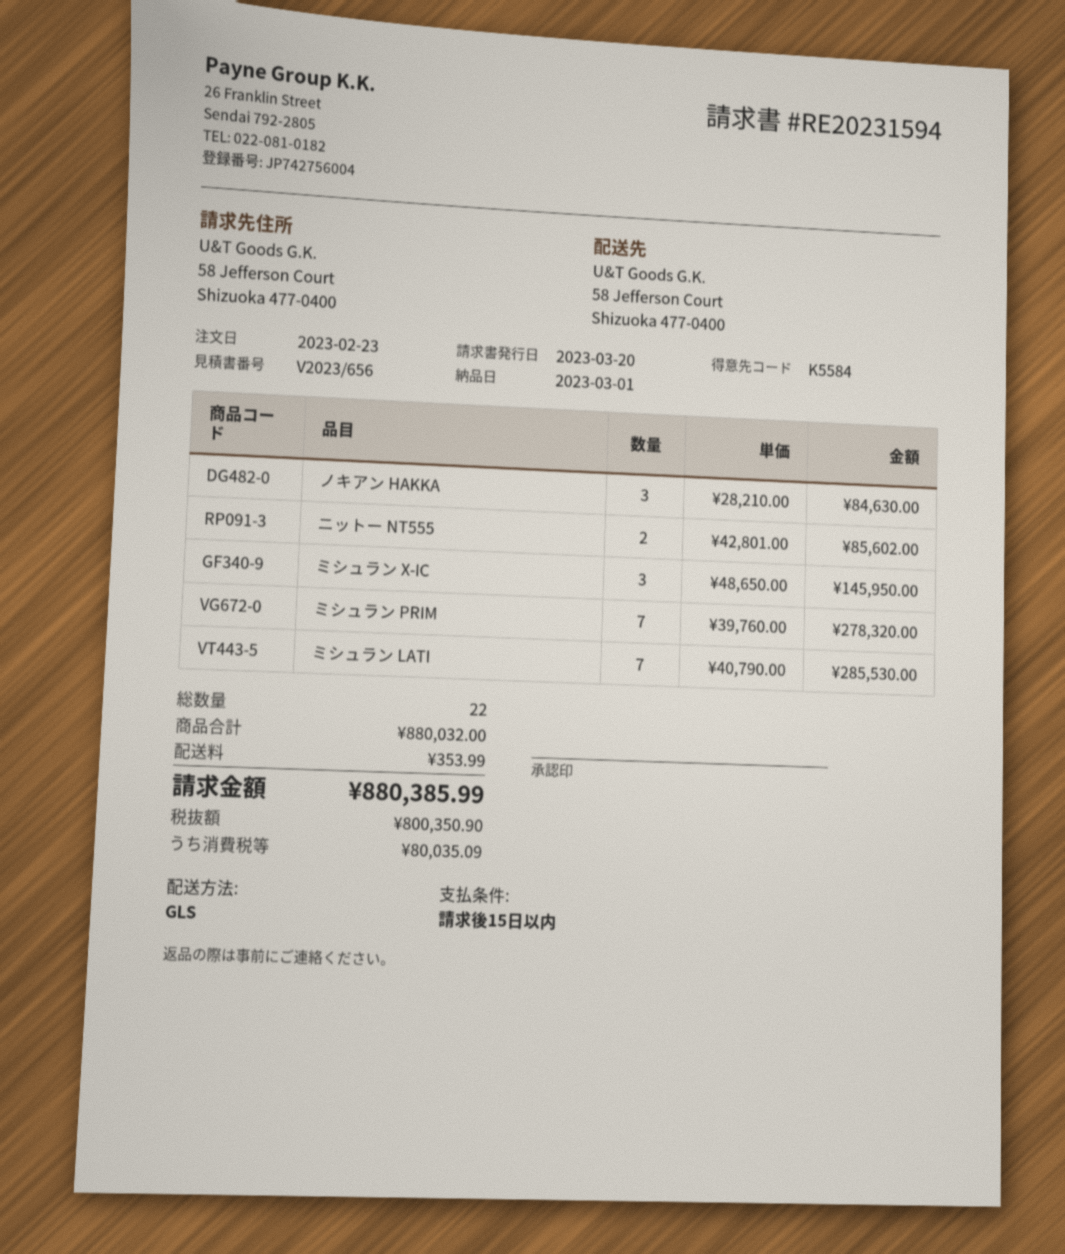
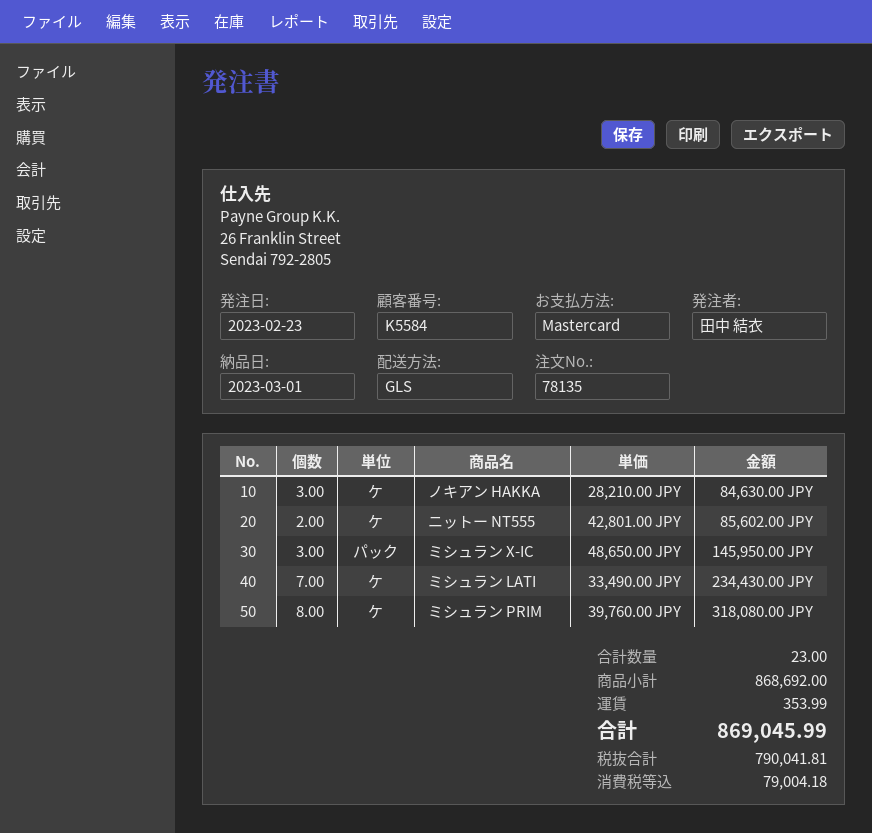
ミシュラン PRIM: 7 x 39760.00 = 278320.00 -> 8 x 39760.00 = 318080.00
ミシュラン LATI: 7 x 40790.00 = 285530.00 -> 7 x 33490.00 = 234430.00
total quantity: 22 -> 23
subtotal: 880032.00 -> 868692.00
net: 800350.90 -> 790041.81
tax: 80035.09 -> 79004.18
total: 880385.99 -> 869045.99

